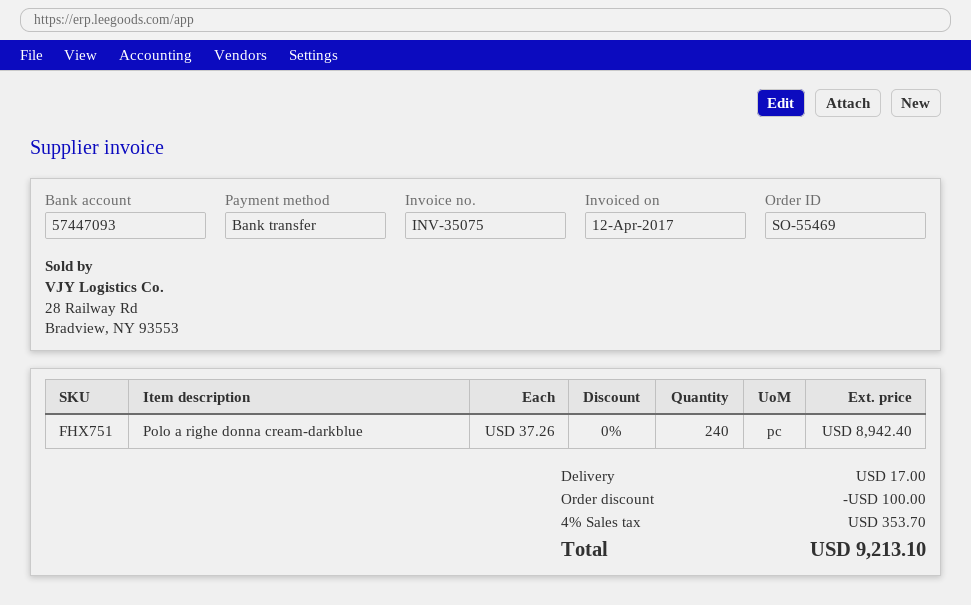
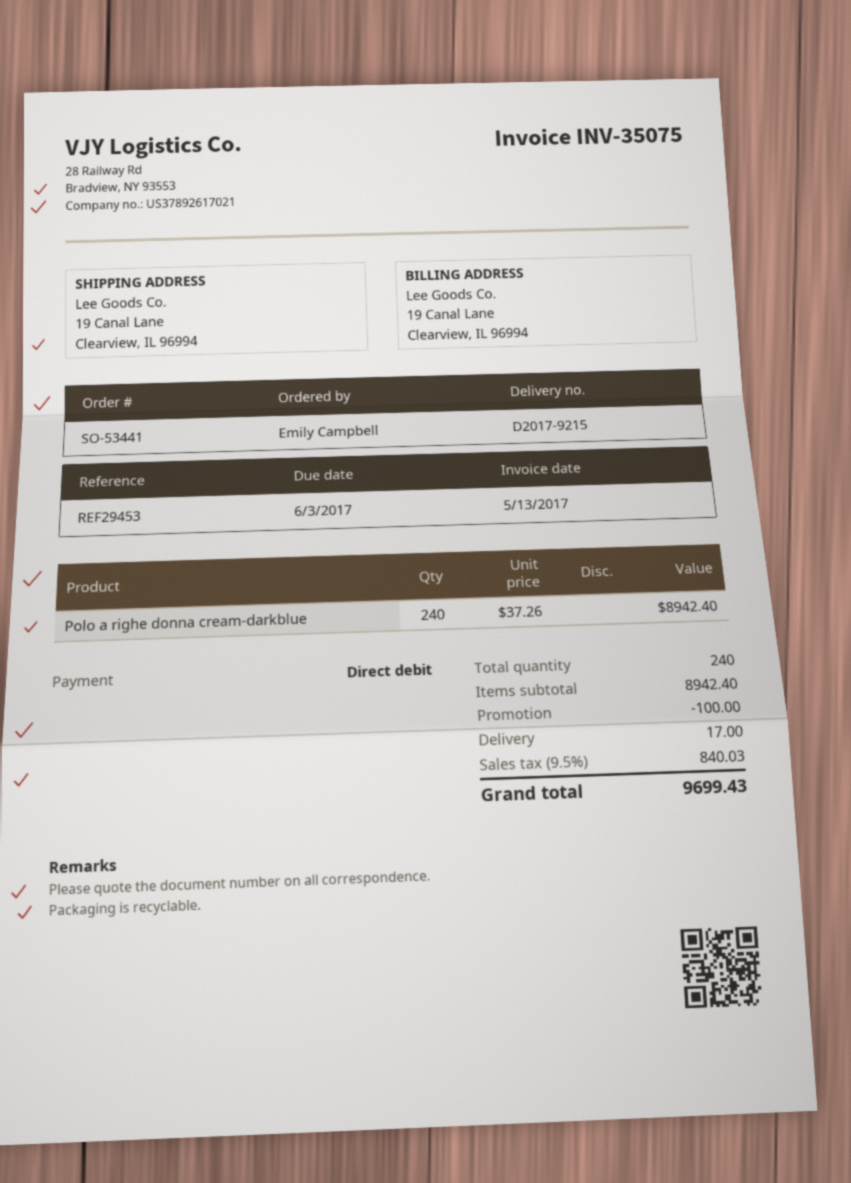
order number: SO-55469 -> SO-53441
invoice date: 2017-04-12 -> 2017-05-13
payment method: bank transfer -> direct debit
tax: 4% = 353.70 -> 9.5% = 840.03
total: 9213.10 -> 9699.43

